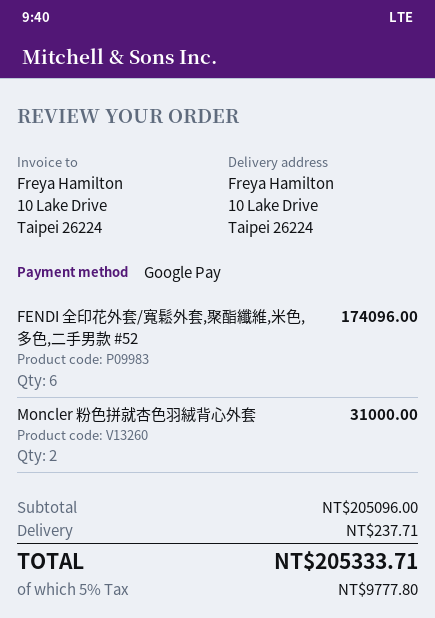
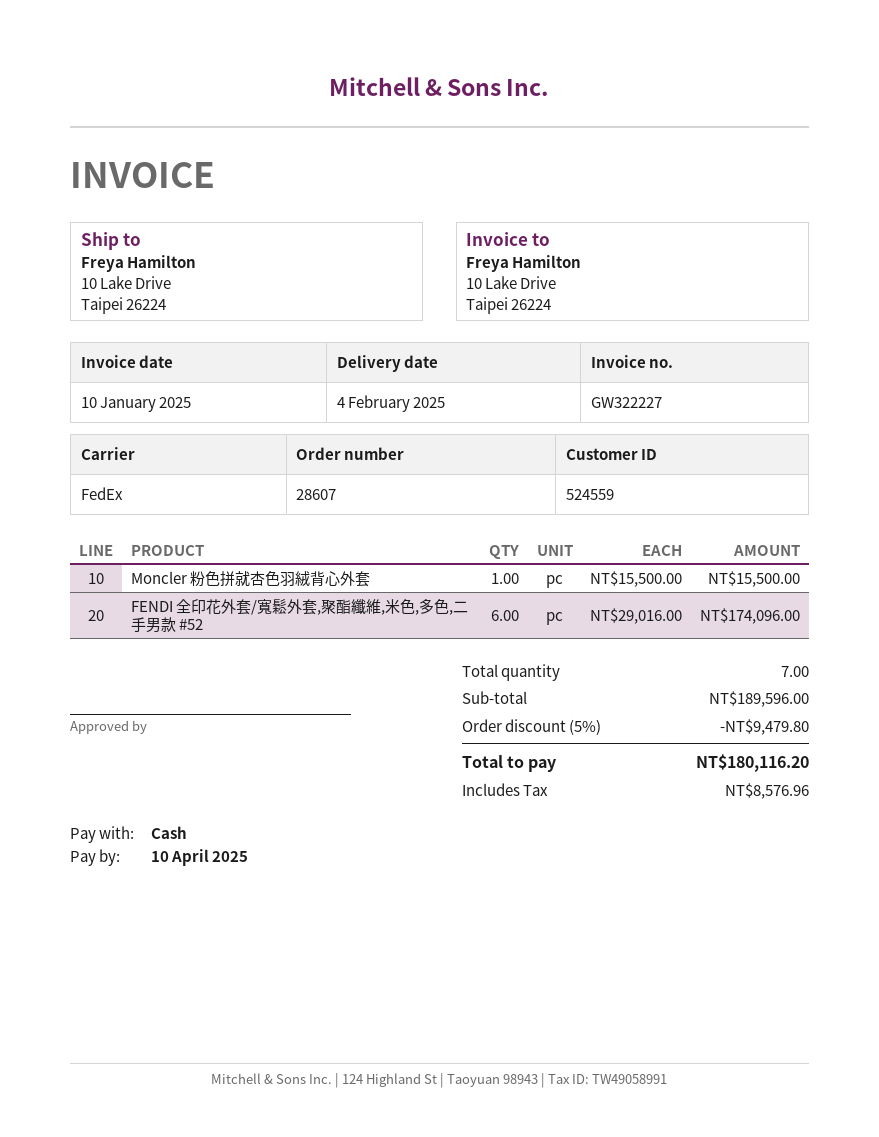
payment method: Google Pay -> cash
Moncler 粉色拼就杏色羽絨背心外套: 2 for 31000.00 -> 1 for 15500.00
subtotal: 205096.00 -> 189596.00
discount: none -> 5% = 9479.80
shipping: 237.71 -> none
tax: 9777.80 -> 8576.96
total: 205333.71 -> 180116.20

